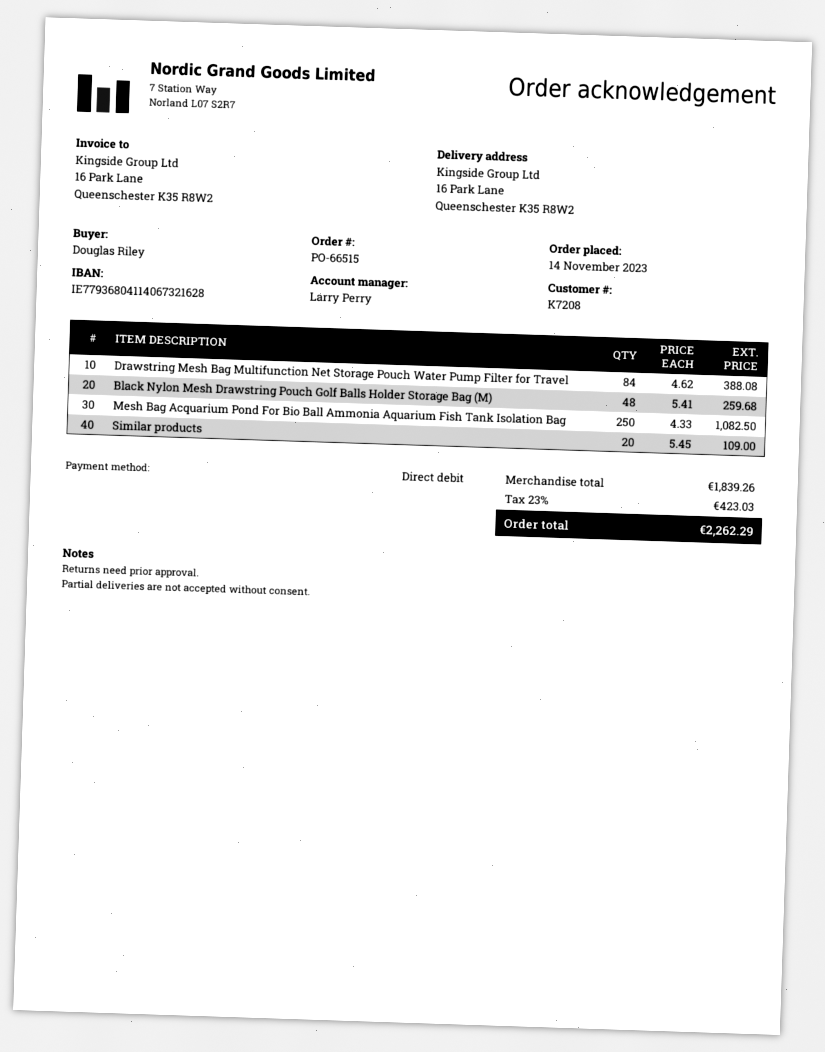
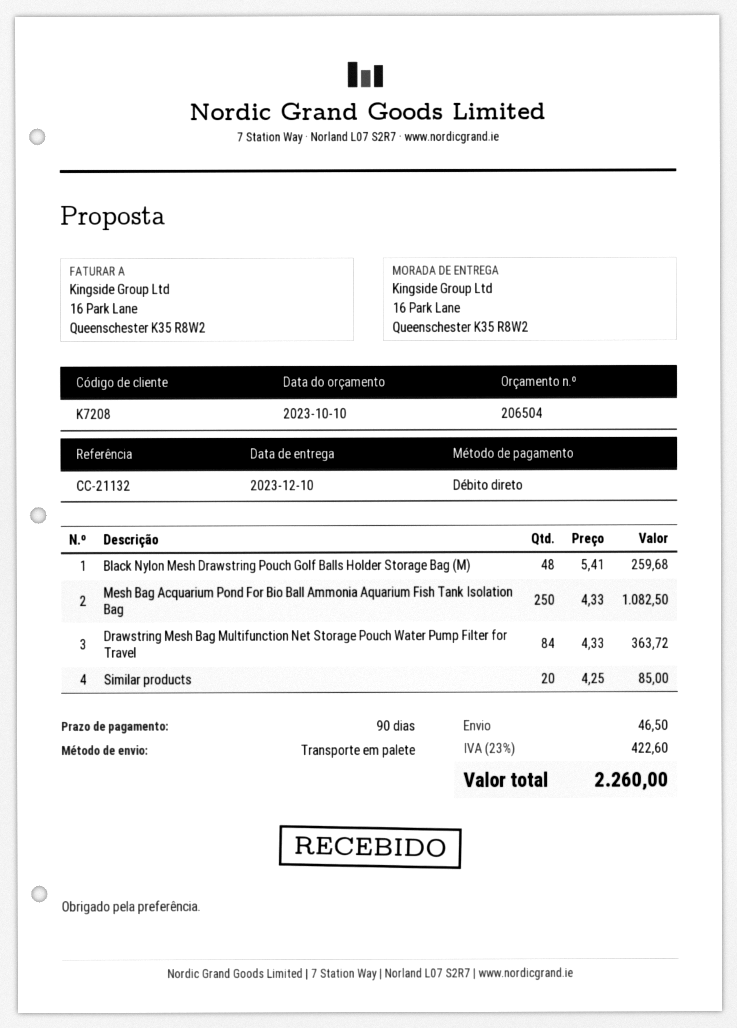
Drawstring Mesh Bag Multifunction Net Storage Pouch Water Pump Filter for Travel: 84 x 4.62 = 388.08 -> 84 x 4.33 = 363.72
Similar products: 20 x 5.45 = 109.00 -> 20 x 4.25 = 85.00
shipping: none -> 46.50
tax: 23% = 423.03 -> 23% = 422.60
total: 2262.29 -> 2260.00

